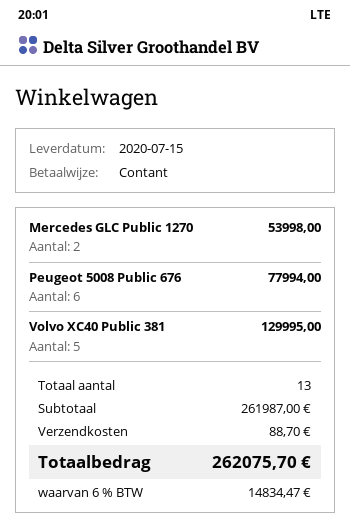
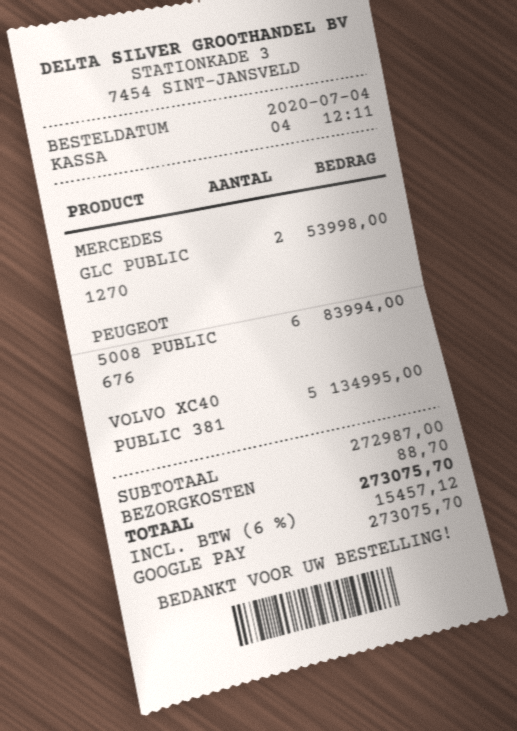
payment method: cash -> Google Pay
Peugeot 5008 Public 676: 6 for 77994.00 -> 6 for 83994.00
Volvo XC40 Public 381: 5 for 129995.00 -> 5 for 134995.00
subtotal: 261987.00 -> 272987.00
tax: 6% = 14834.47 -> 6% = 15457.12
total: 262075.70 -> 273075.70

